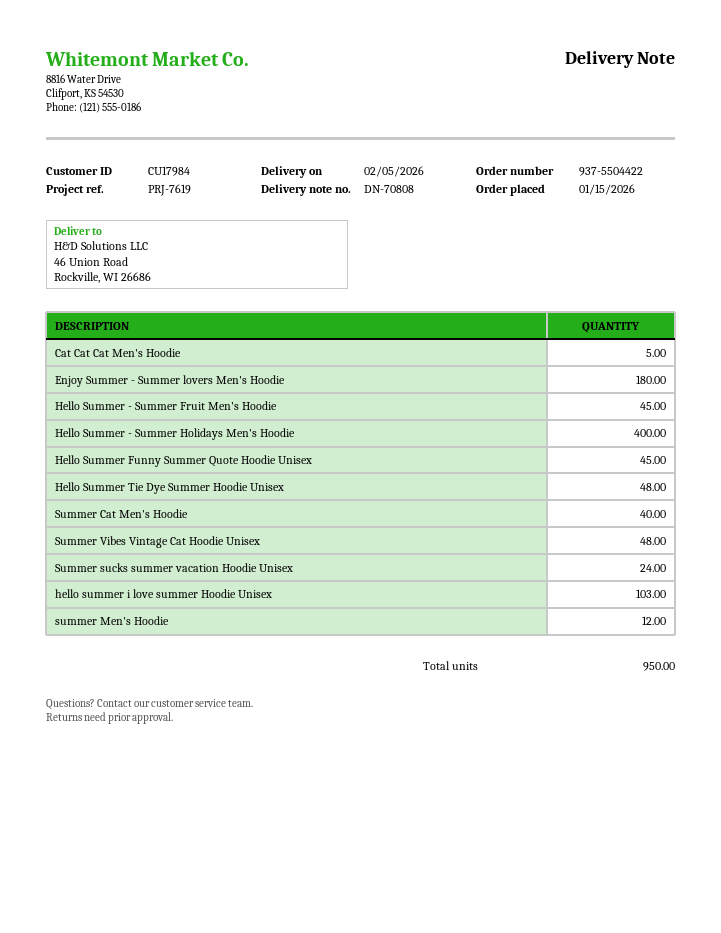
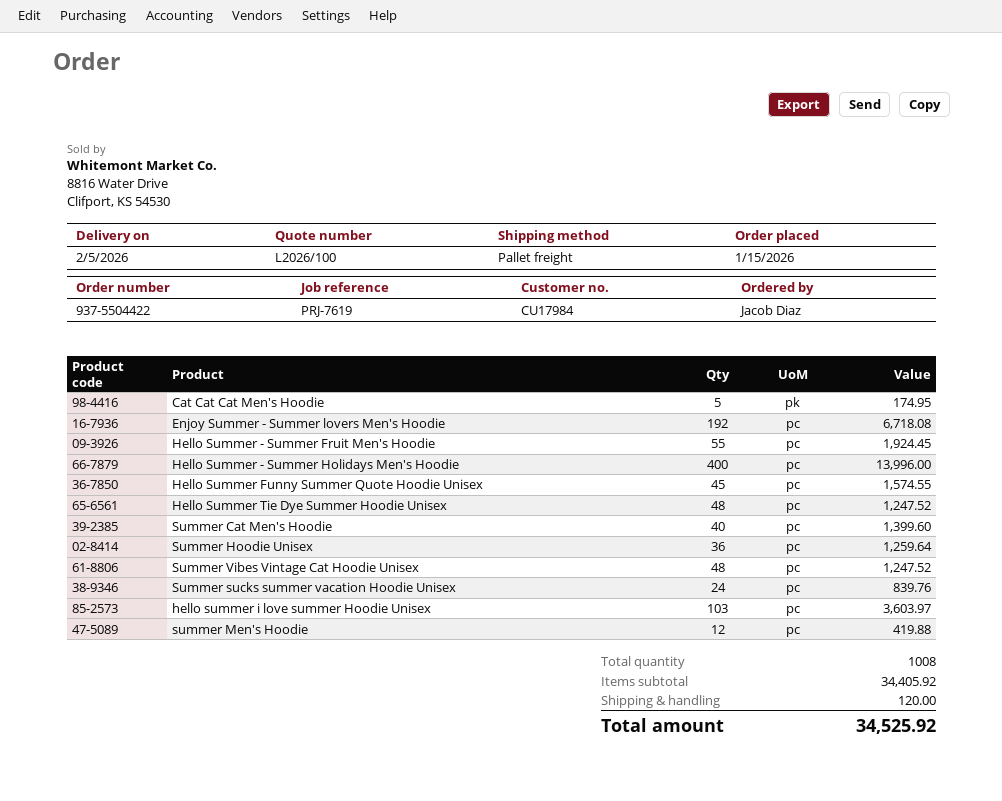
Enjoy Summer - Summer lovers Men's Hoodie: 180 -> 192
Hello Summer - Summer Fruit Men's Hoodie: 45 -> 55
Summer Hoodie Unisex: none -> 36
total quantity: 950 -> 1008

